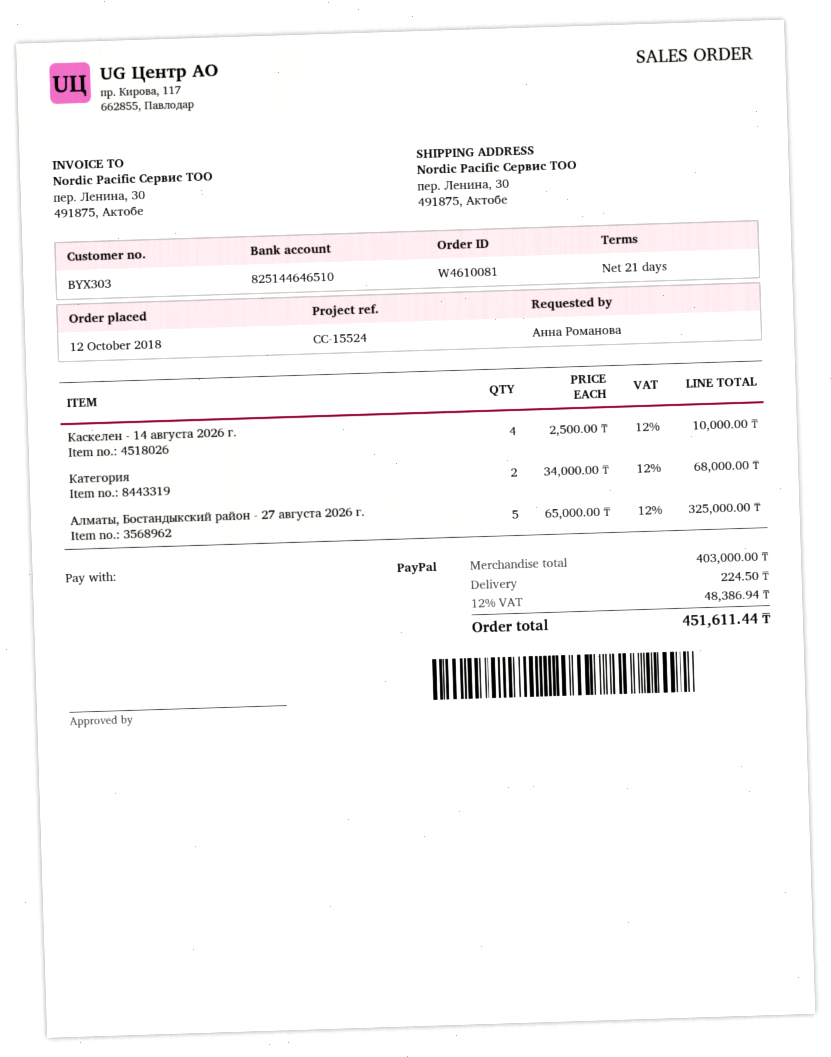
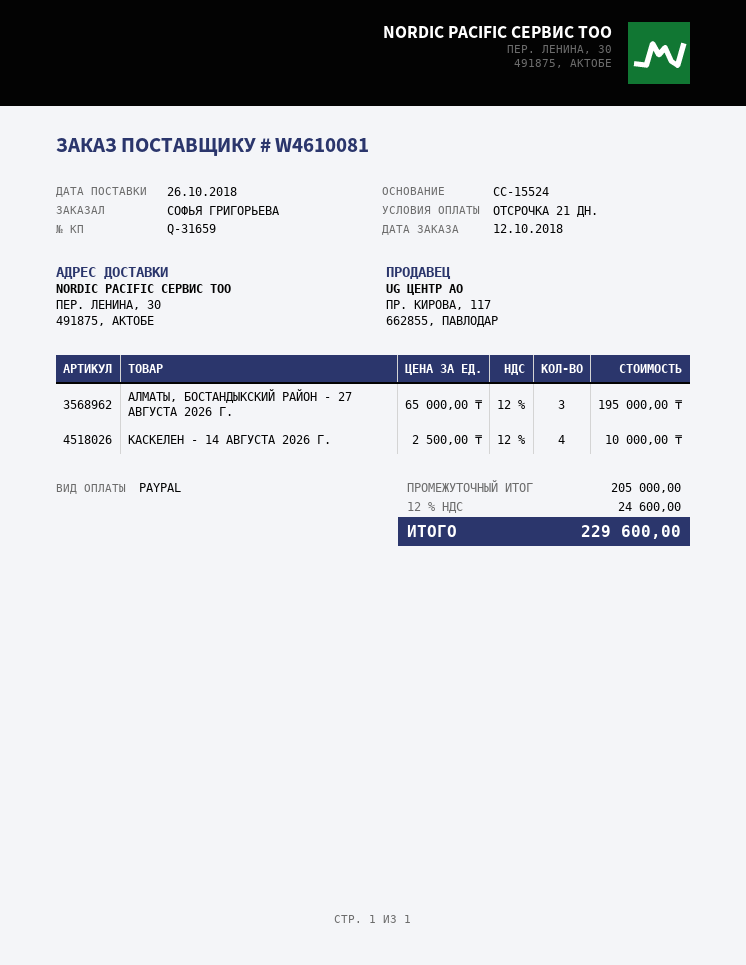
ordered by: Анна Романова -> СОФЬЯ ГРИГОРЬЕВА
Категория: 2 x 34000.00 = 68000.00 -> none
Алматы, Бостандыкский район - 27 августа 2026 г.: 5 x 65000.00 = 325000.00 -> 3 x 65000.00 = 195000.00
subtotal: 403000.00 -> 205000.00
shipping: 224.50 -> none
tax: 12% = 48386.94 -> 12% = 24600.00
total: 451611.44 -> 229600.00

